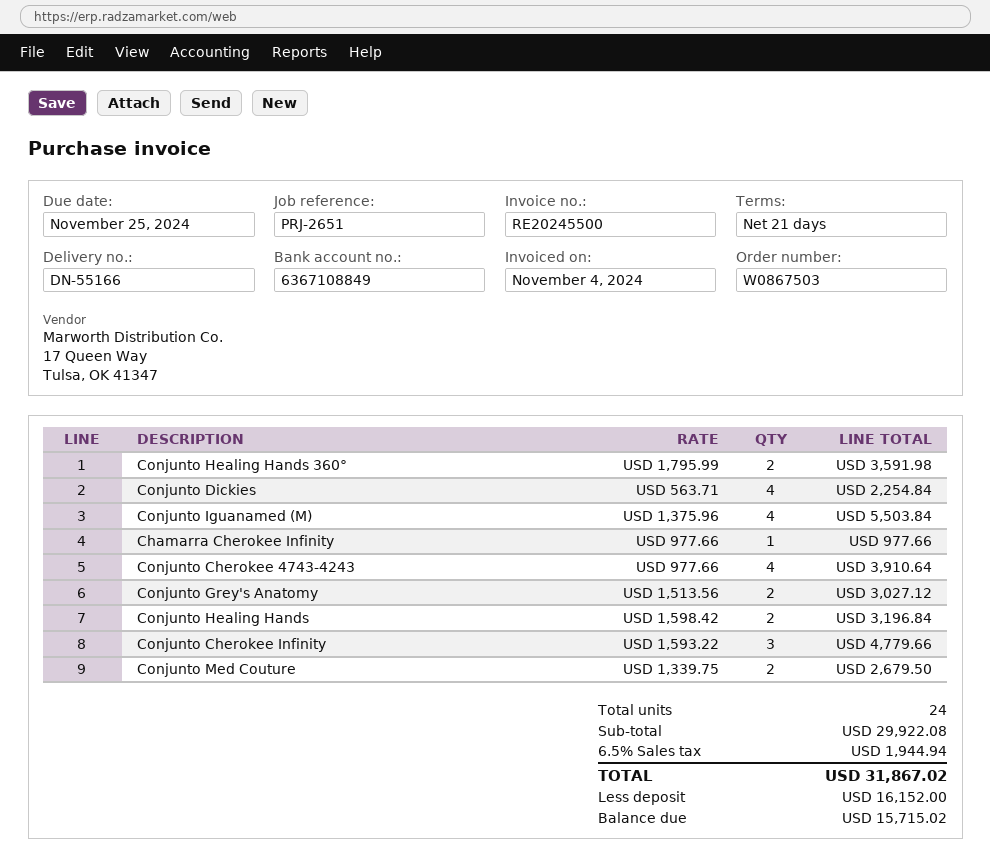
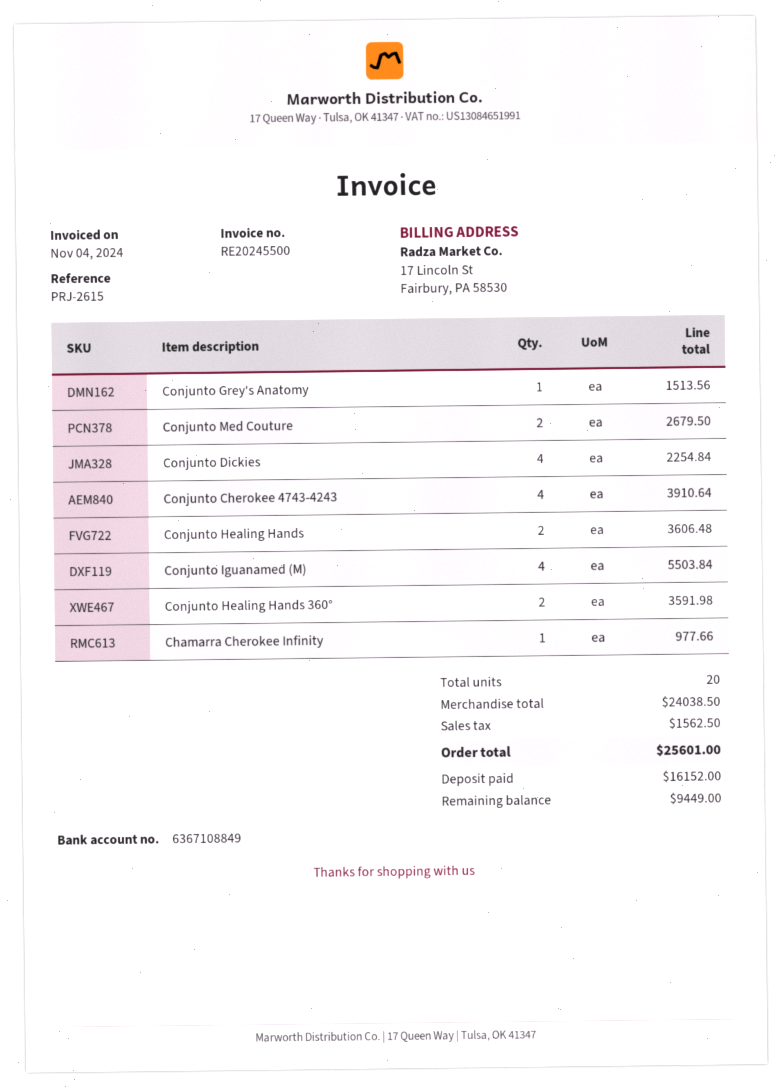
reference: PRJ-2651 -> PRJ-2615
Conjunto Grey's Anatomy: 2 for 3027.12 -> 1 for 1513.56
Conjunto Healing Hands: 2 for 3196.84 -> 2 for 3606.48
Conjunto Cherokee Infinity: 3 for 4779.66 -> none
total quantity: 24 -> 20
subtotal: 29922.08 -> 24038.50
tax: 1944.94 -> 1562.50
total: 31867.02 -> 25601.00
balance: 15715.02 -> 9449.00

